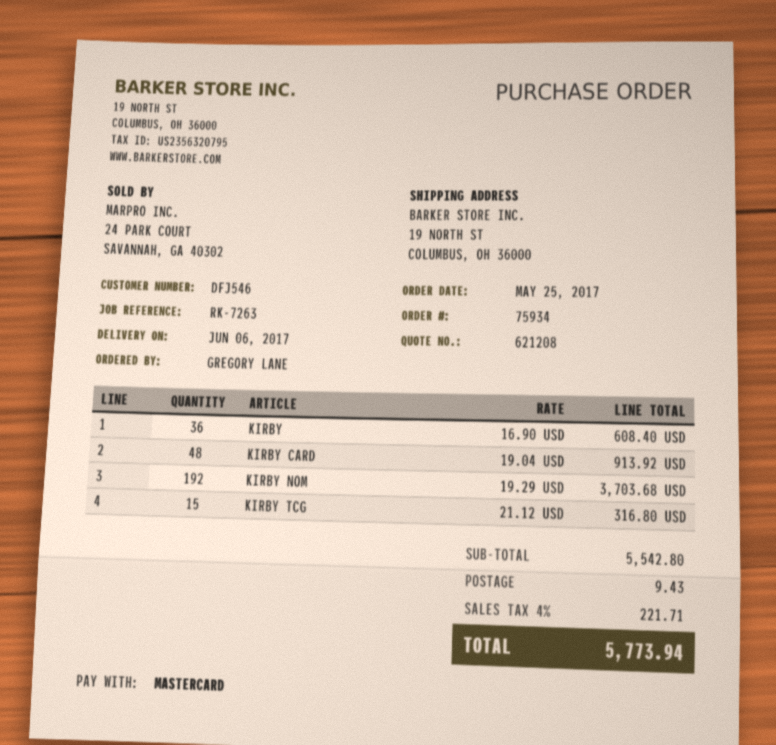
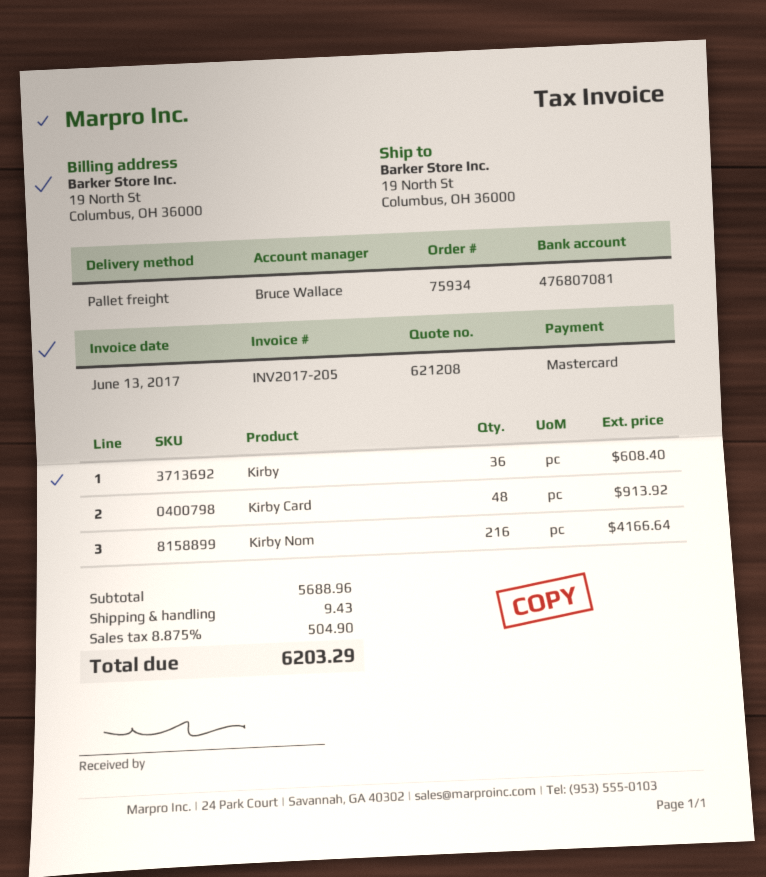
KIRBY NOM: 192 for 3703.68 -> 216 for 4166.64
KIRBY TCG: 15 for 316.80 -> none
subtotal: 5542.80 -> 5688.96
tax: 4% = 221.71 -> 8.875% = 504.90
total: 5773.94 -> 6203.29

